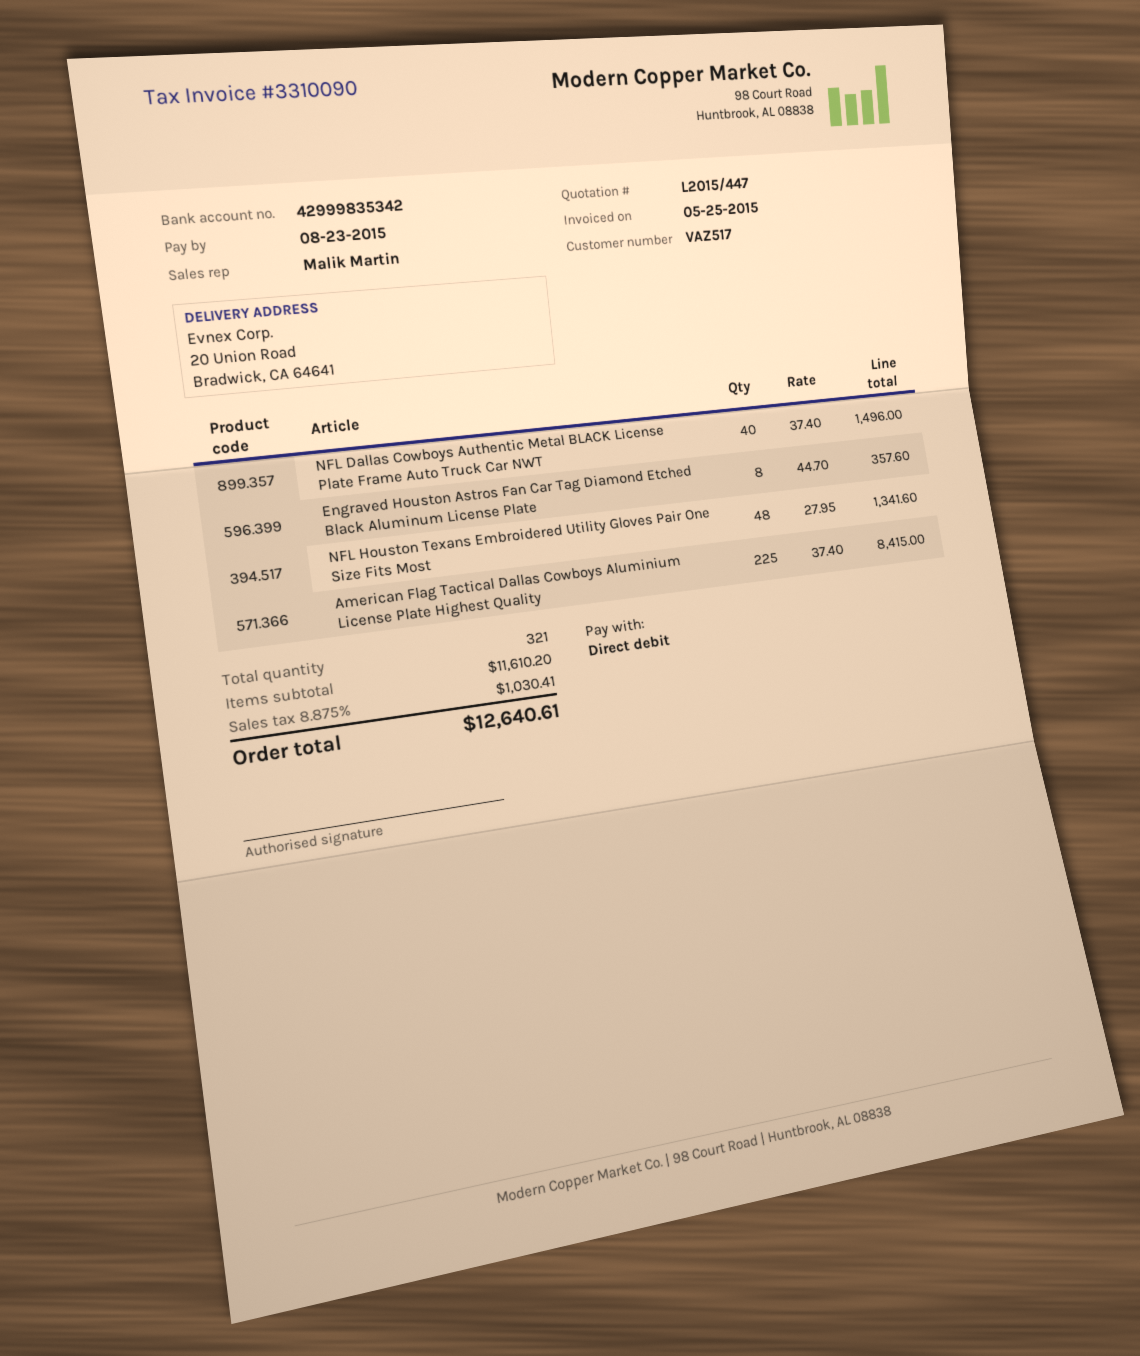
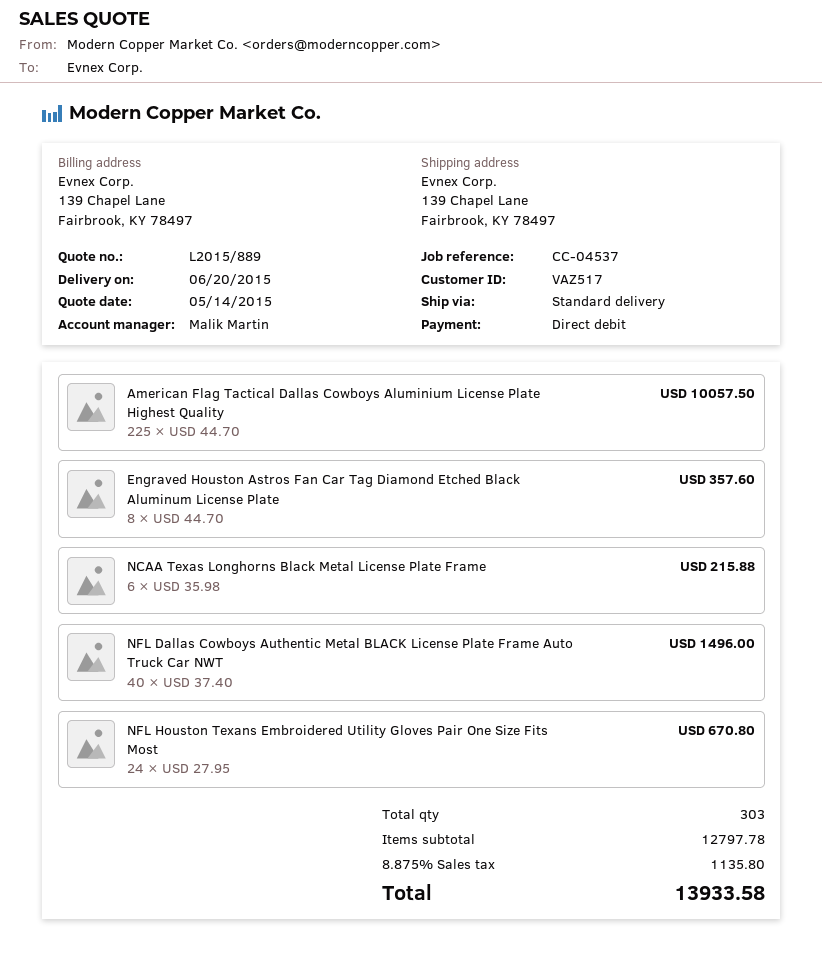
quote number: L2015/447 -> L2015/889
ship to: 20 Union Road, Bradwick, CA 64641 -> 139 Chapel Lane, Fairbrook, KY 78497
NFL Houston Texans Embroidered Utility Gloves Pair One Size Fits Most: 48 x 27.95 = 1341.60 -> 24 x 27.95 = 670.80
American Flag Tactical Dallas Cowboys Aluminium License Plate Highest Quality: 225 x 37.40 = 8415.00 -> 225 x 44.70 = 10057.50
NCAA Texas Longhorns Black Metal License Plate Frame: none -> 6 x 35.98 = 215.88
total quantity: 321 -> 303
subtotal: 11610.20 -> 12797.78
tax: 8.875% = 1030.41 -> 8.875% = 1135.80
total: 12640.61 -> 13933.58

